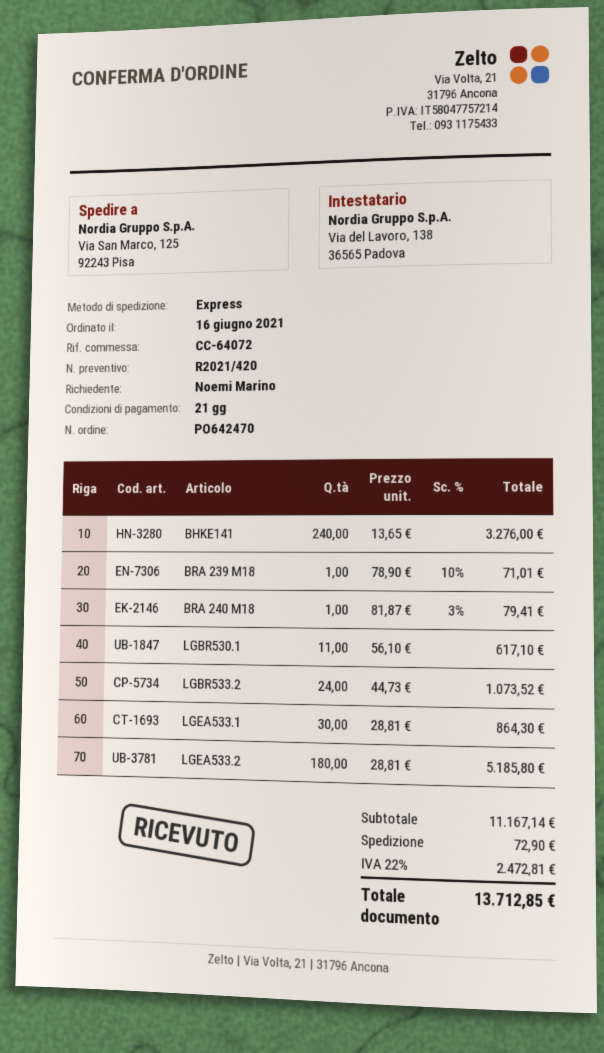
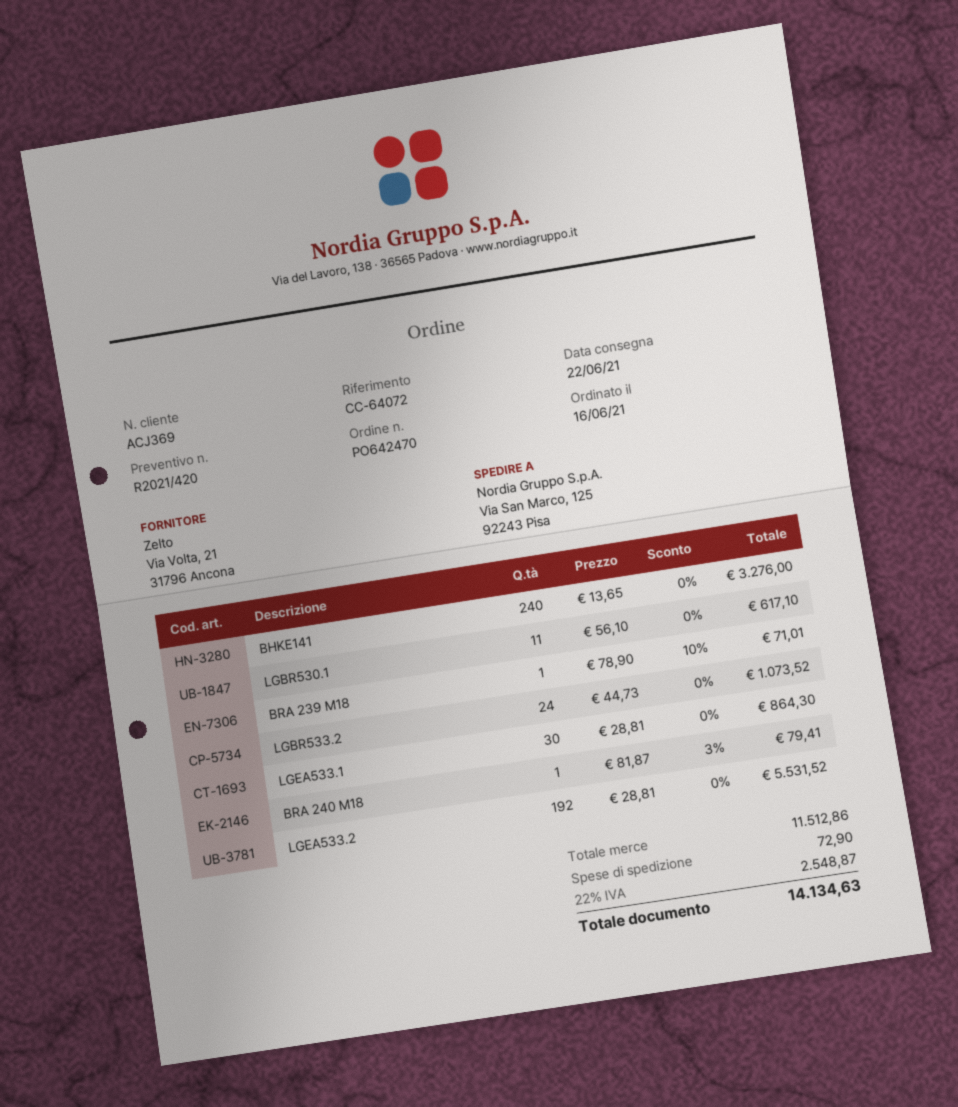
LGEA533.2: 180 x 28.81 = 5185.80 -> 192 x 28.81 = 5531.52
subtotal: 11167.14 -> 11512.86
tax: 22% = 2472.81 -> 22% = 2548.87
total: 13712.85 -> 14134.63

